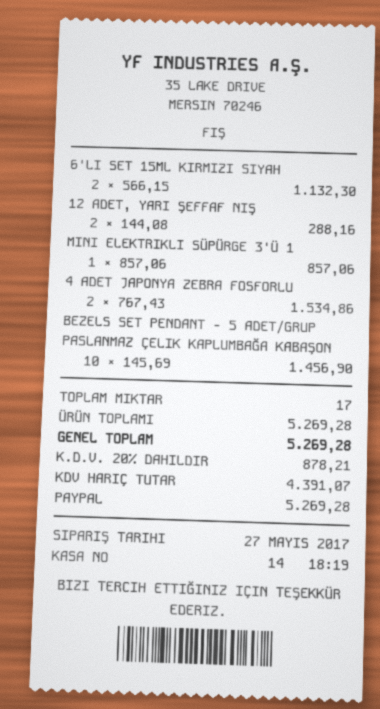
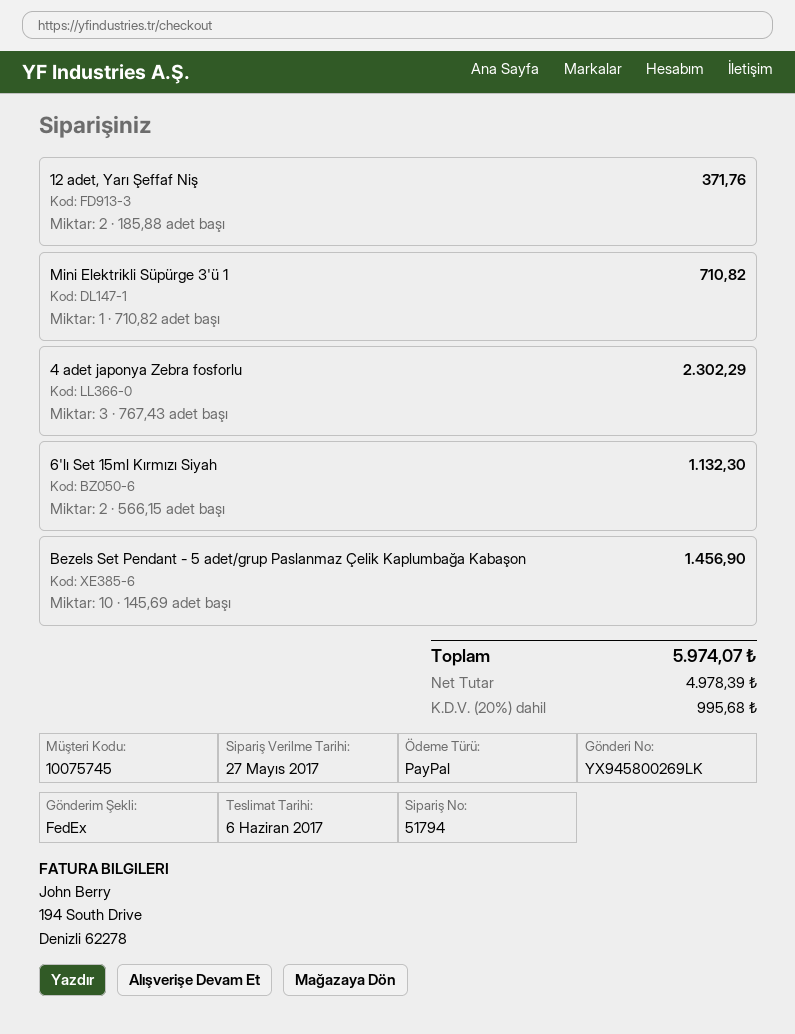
12 ADET, YARI ŞEFFAF NIŞ: 2 x 144.08 = 288.16 -> 2 x 185.88 = 371.76
MINI ELEKTRIKLI SÜPÜRGE 3'Ü 1: 1 x 857.06 = 857.06 -> 1 x 710.82 = 710.82
4 ADET JAPONYA ZEBRA FOSFORLU: 2 x 767.43 = 1534.86 -> 3 x 767.43 = 2302.29
net: 4391.07 -> 4978.39
tax: 20% = 878.21 -> 20% = 995.68
total: 5269.28 -> 5974.07

